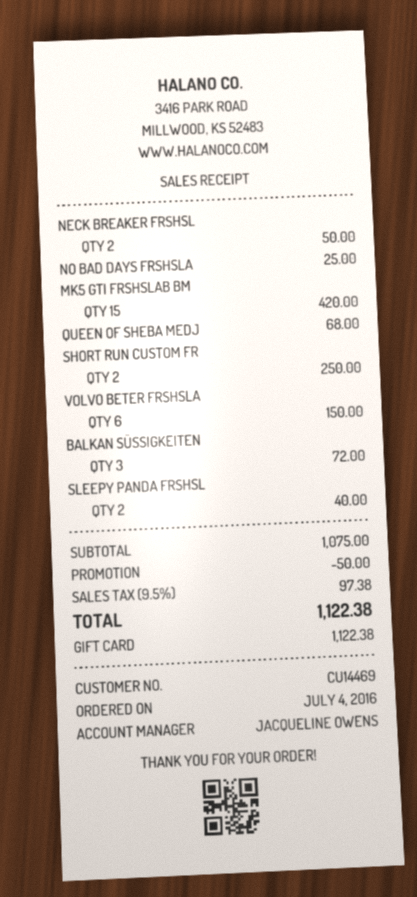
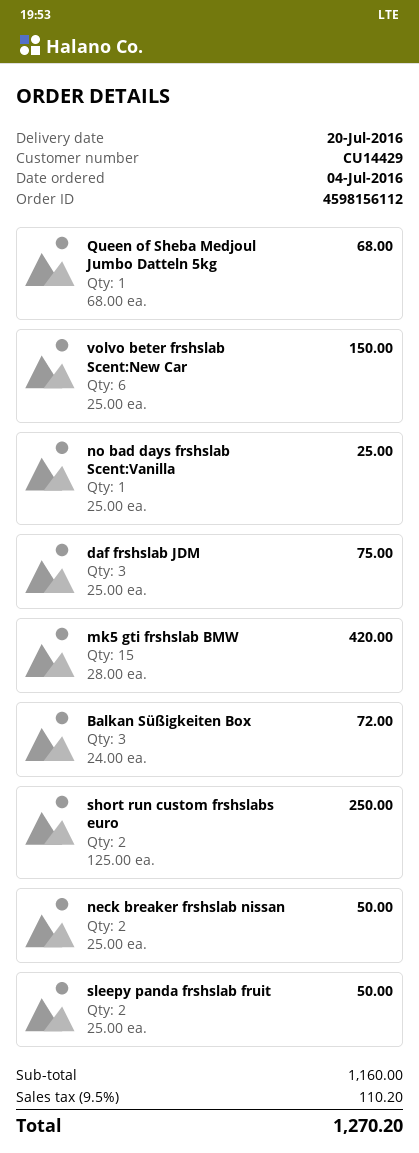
customer number: CU14469 -> CU14429
SLEEPY PANDA FRSHSL: 2 for 40.00 -> 2 for 50.00
daf frshslab JDM: none -> 3 for 75.00
subtotal: 1075.00 -> 1160.00
discount: 50.00 -> none
tax: 9.5% = 97.38 -> 9.5% = 110.20
total: 1122.38 -> 1270.20

